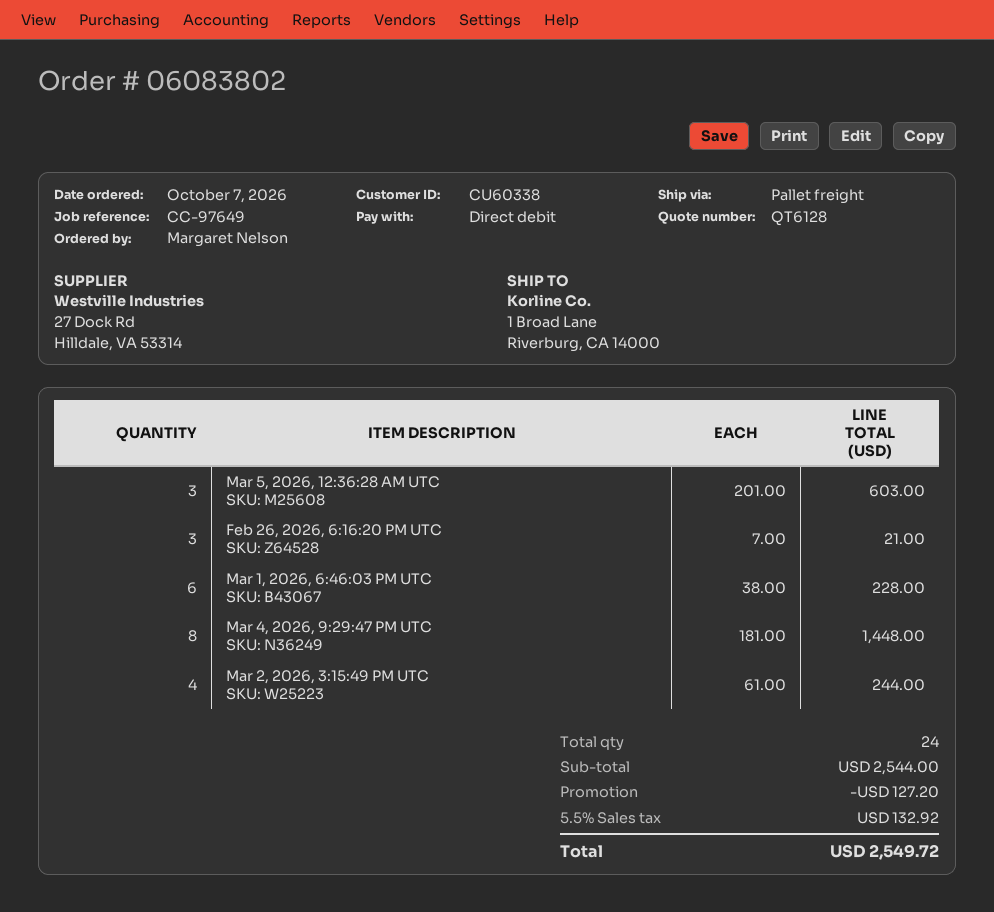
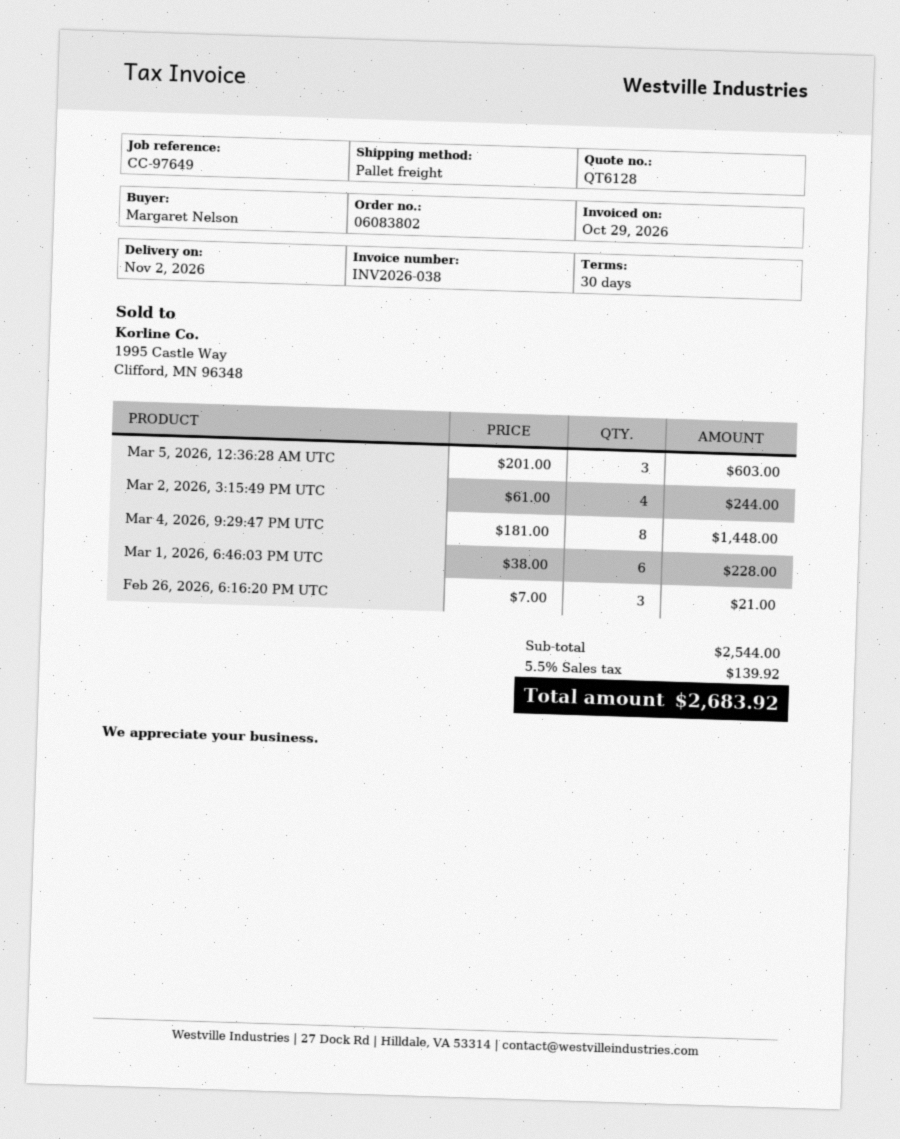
discount: 127.20 -> none
tax: 5.5% = 132.92 -> 5.5% = 139.92
total: 2549.72 -> 2683.92

